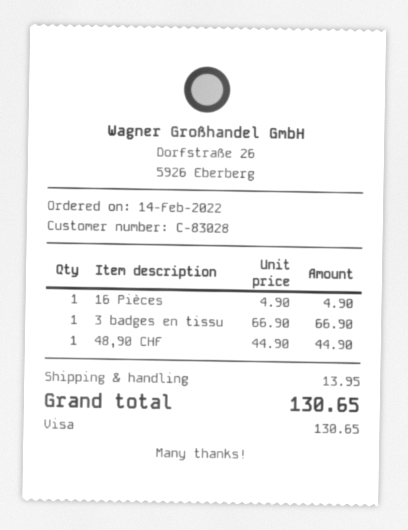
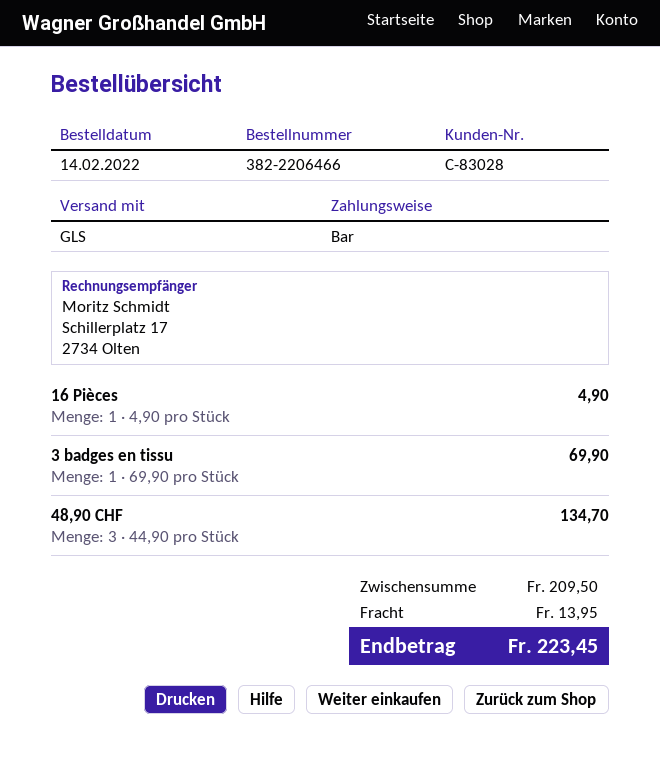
payment method: Visa -> cash
3 badges en tissu: 1 x 66.90 = 66.90 -> 1 x 69.90 = 69.90
48,90 CHF: 1 x 44.90 = 44.90 -> 3 x 44.90 = 134.70
total: 130.65 -> 223.45

